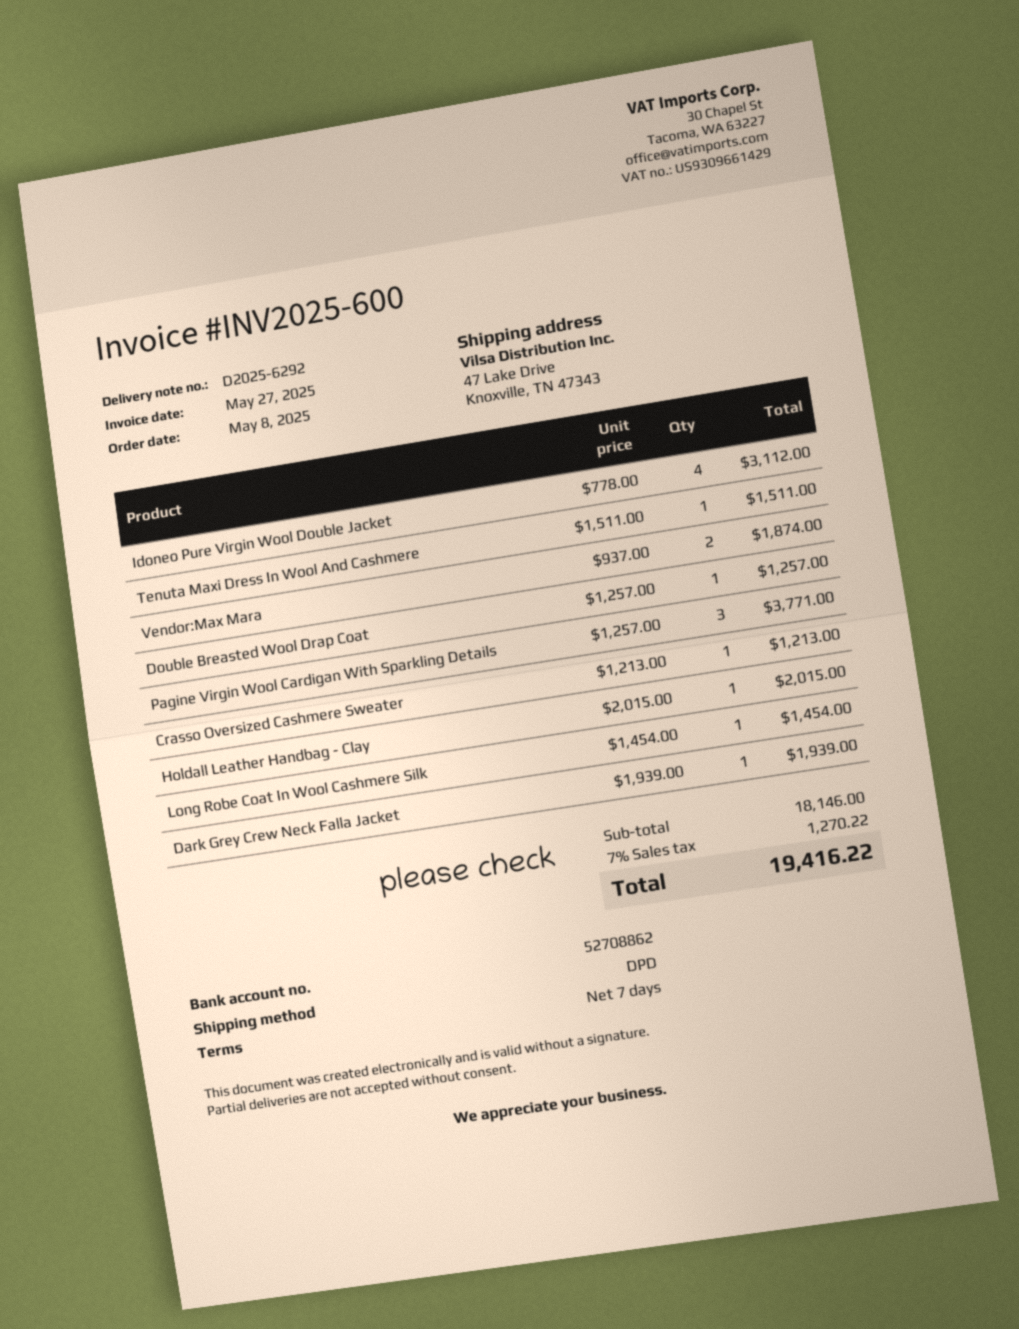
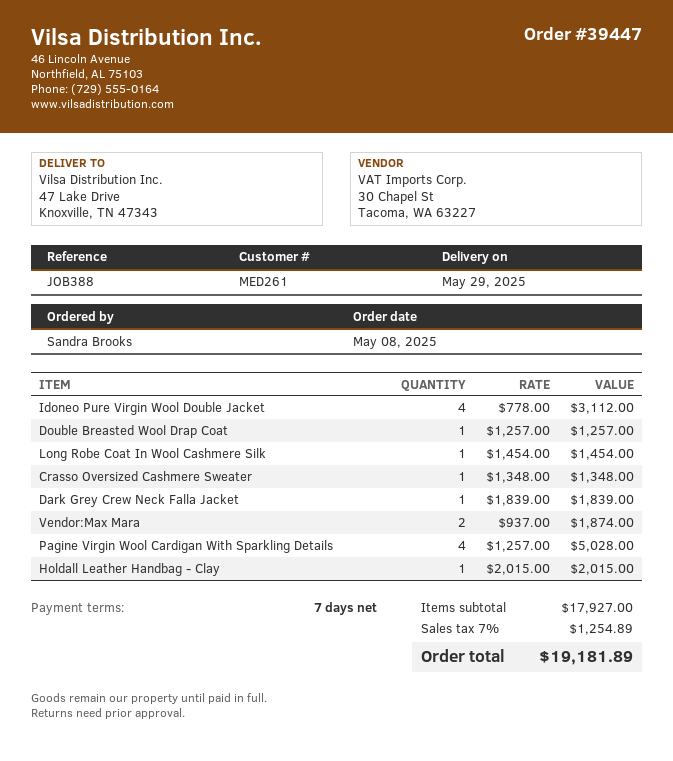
Tenuta Maxi Dress In Wool And Cashmere: 1 x 1511.00 = 1511.00 -> none
Pagine Virgin Wool Cardigan With Sparkling Details: 3 x 1257.00 = 3771.00 -> 4 x 1257.00 = 5028.00
Crasso Oversized Cashmere Sweater: 1 x 1213.00 = 1213.00 -> 1 x 1348.00 = 1348.00
Dark Grey Crew Neck Falla Jacket: 1 x 1939.00 = 1939.00 -> 1 x 1839.00 = 1839.00
subtotal: 18146.00 -> 17927.00
tax: 7% = 1270.22 -> 7% = 1254.89
total: 19416.22 -> 19181.89

